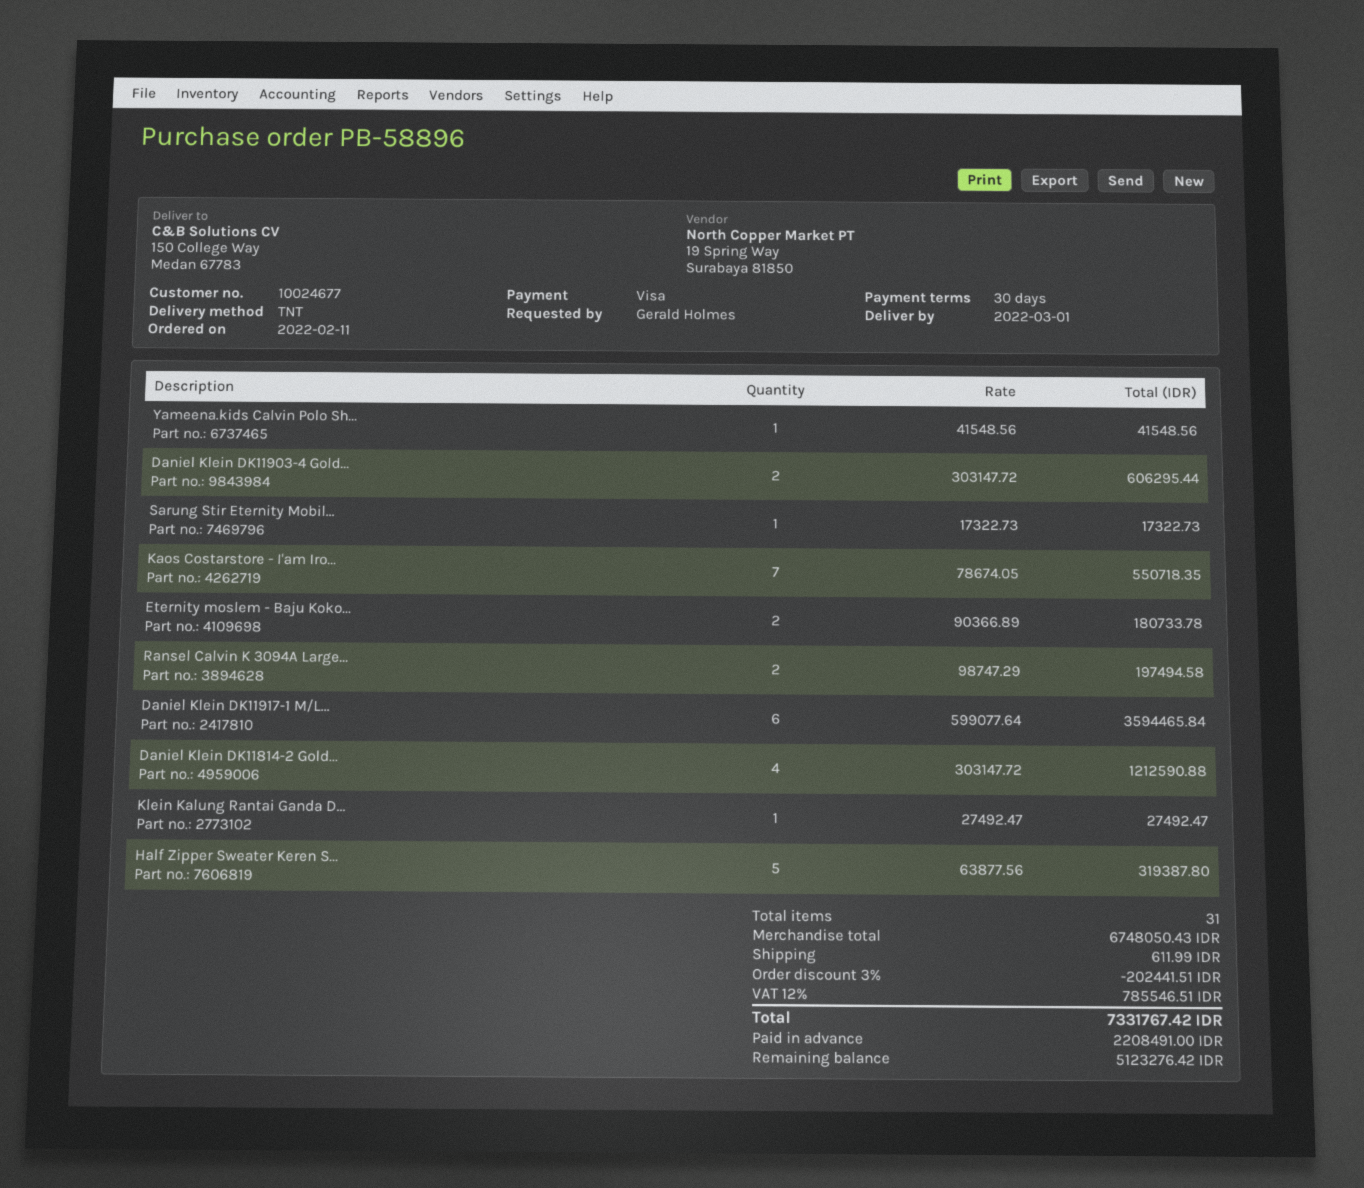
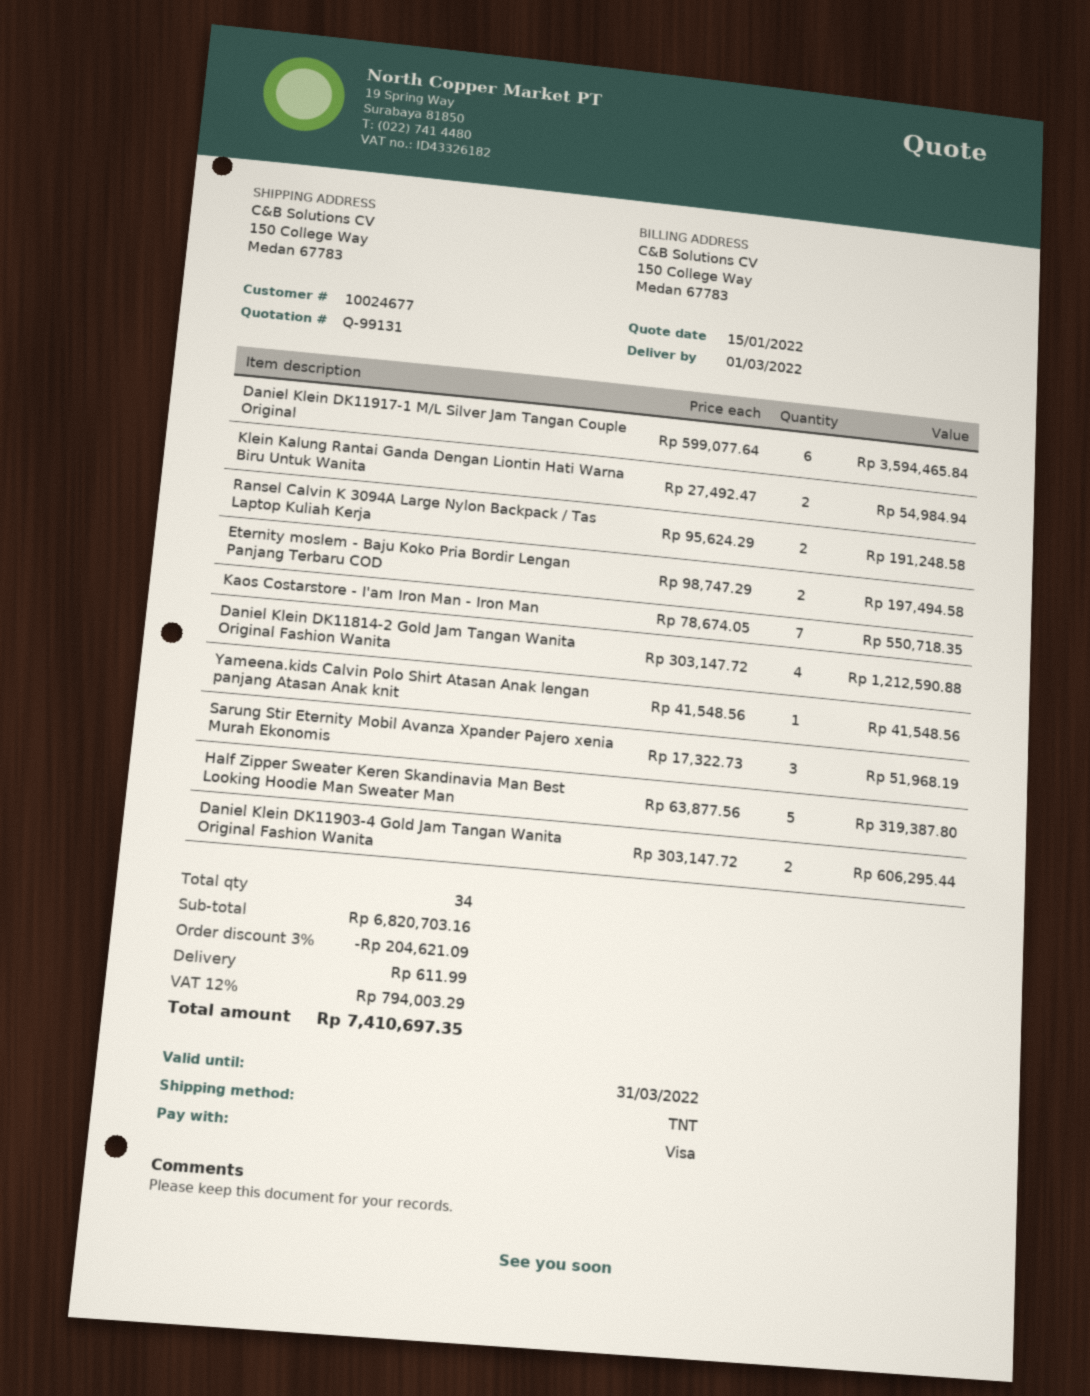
Sarung Stir Eternity Mobil...: 1 x 17322.73 = 17322.73 -> 3 x 17322.73 = 51968.19
Eternity moslem - Baju Koko...: 2 x 90366.89 = 180733.78 -> 2 x 98747.29 = 197494.58
Ransel Calvin K 3094A Large...: 2 x 98747.29 = 197494.58 -> 2 x 95624.29 = 191248.58
Klein Kalung Rantai Ganda D...: 1 x 27492.47 = 27492.47 -> 2 x 27492.47 = 54984.94
total quantity: 31 -> 34
subtotal: 6748050.43 -> 6820703.16
discount: 3% = 202441.51 -> 3% = 204621.09
tax: 12% = 785546.51 -> 12% = 794003.29
total: 7331767.42 -> 7410697.35

